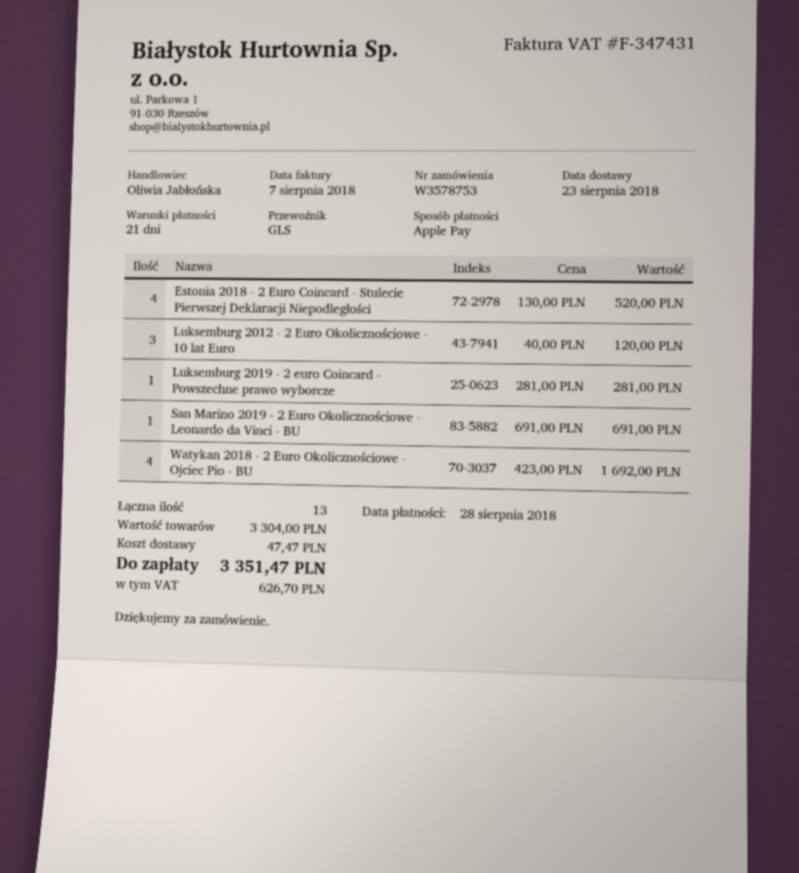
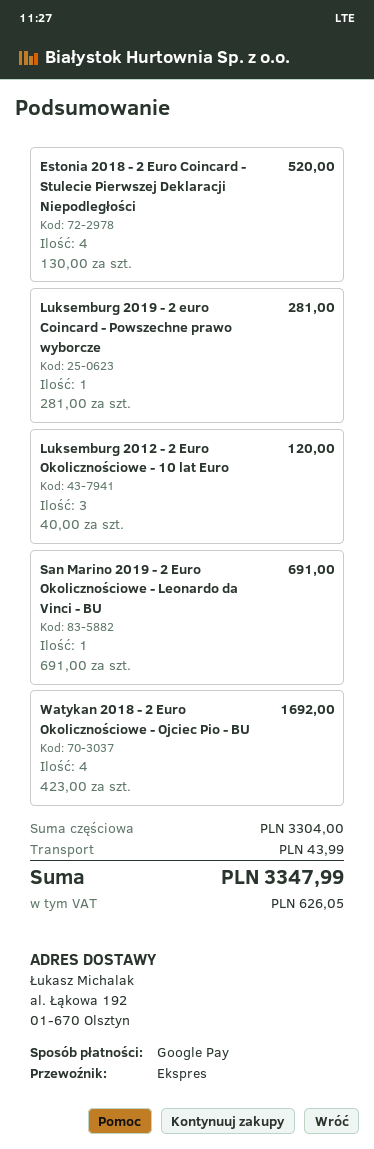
payment method: Apple Pay -> Google Pay
shipping method: GLS -> express
shipping: 47.47 -> 43.99
tax: 626.70 -> 626.05
total: 3351.47 -> 3347.99

